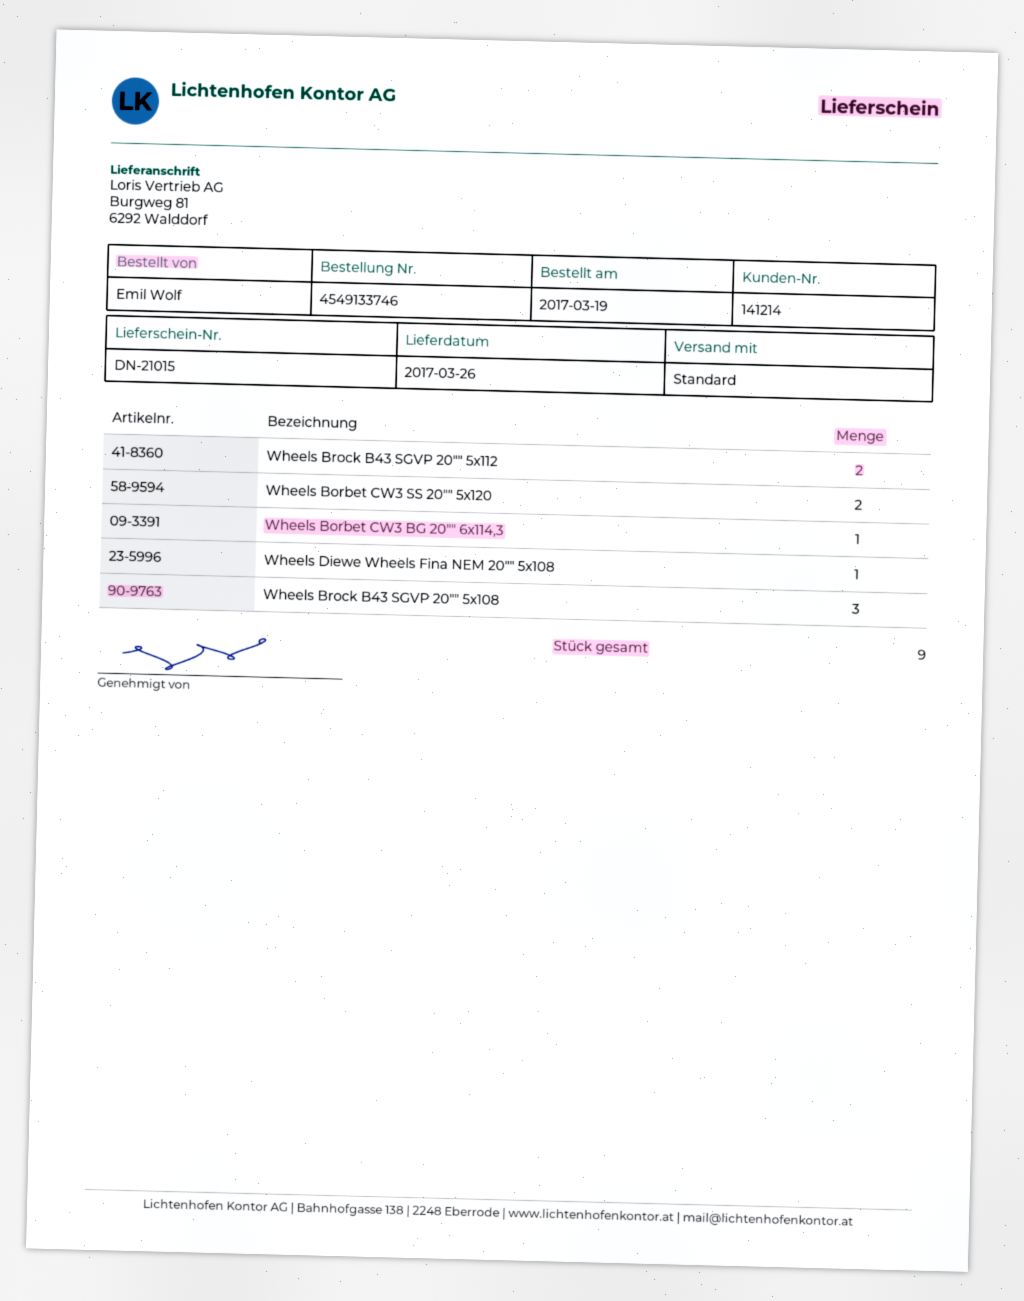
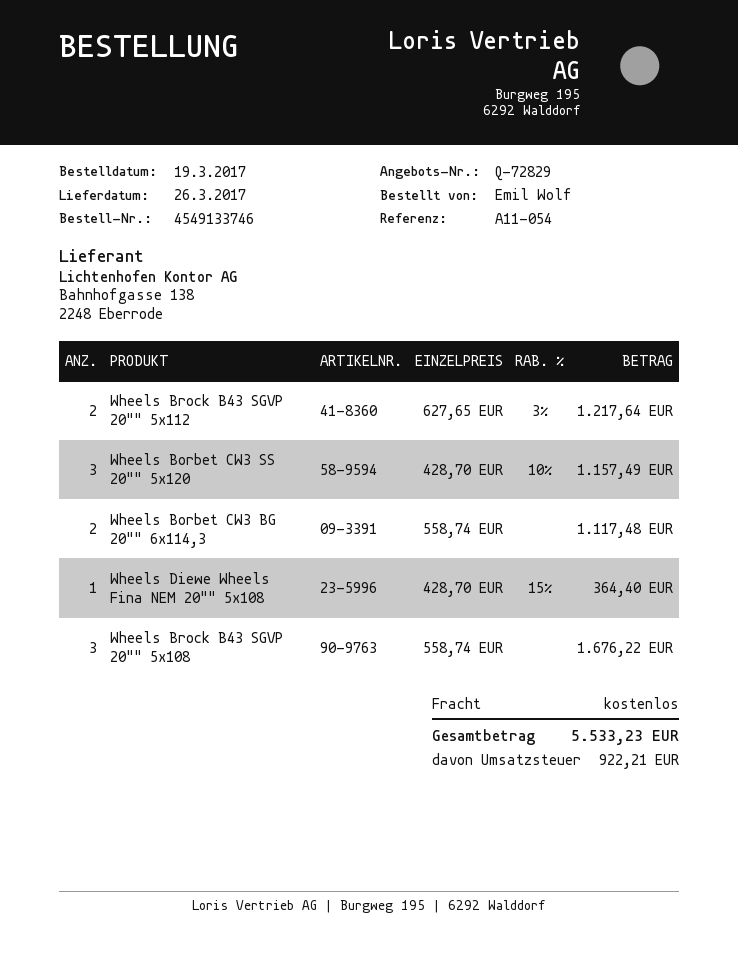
Wheels Borbet CW3 SS 20"" 5x120: 2 -> 3
Wheels Borbet CW3 BG 20"" 6x114,3: 1 -> 2

